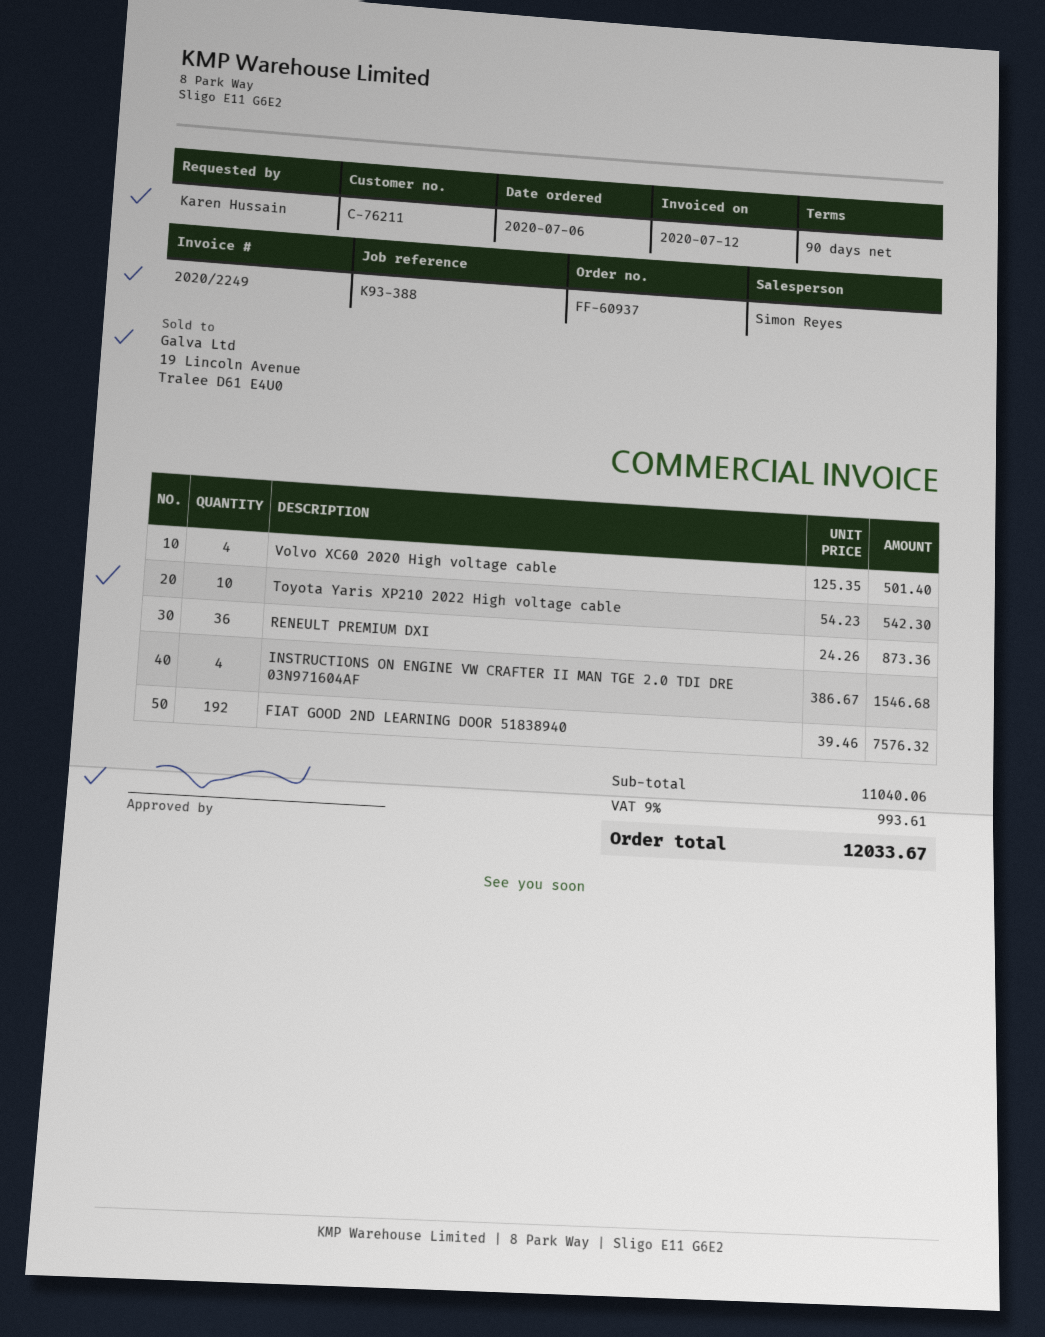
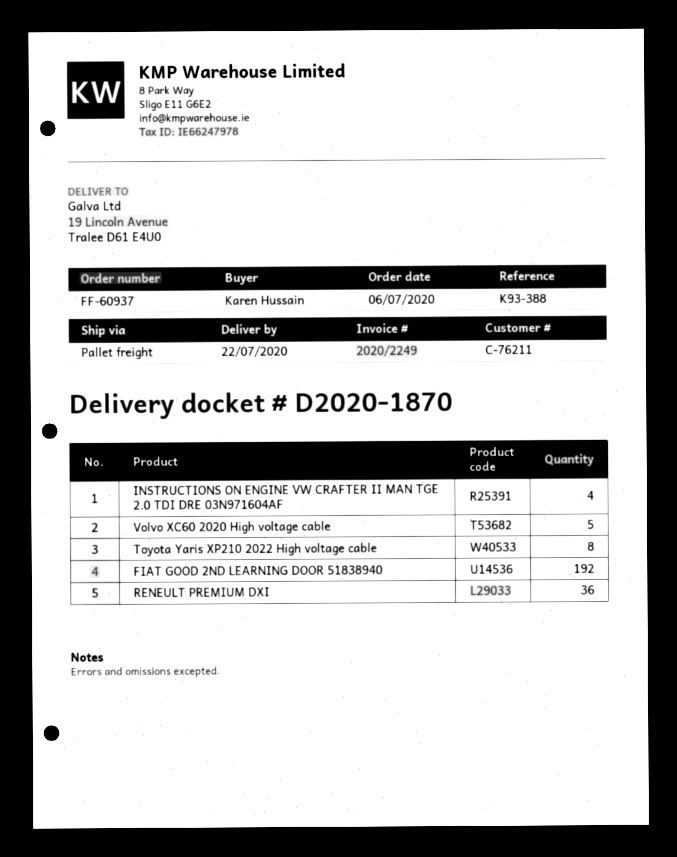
Volvo XC60 2020 High voltage cable: 4 -> 5
Toyota Yaris XP210 2022 High voltage cable: 10 -> 8

